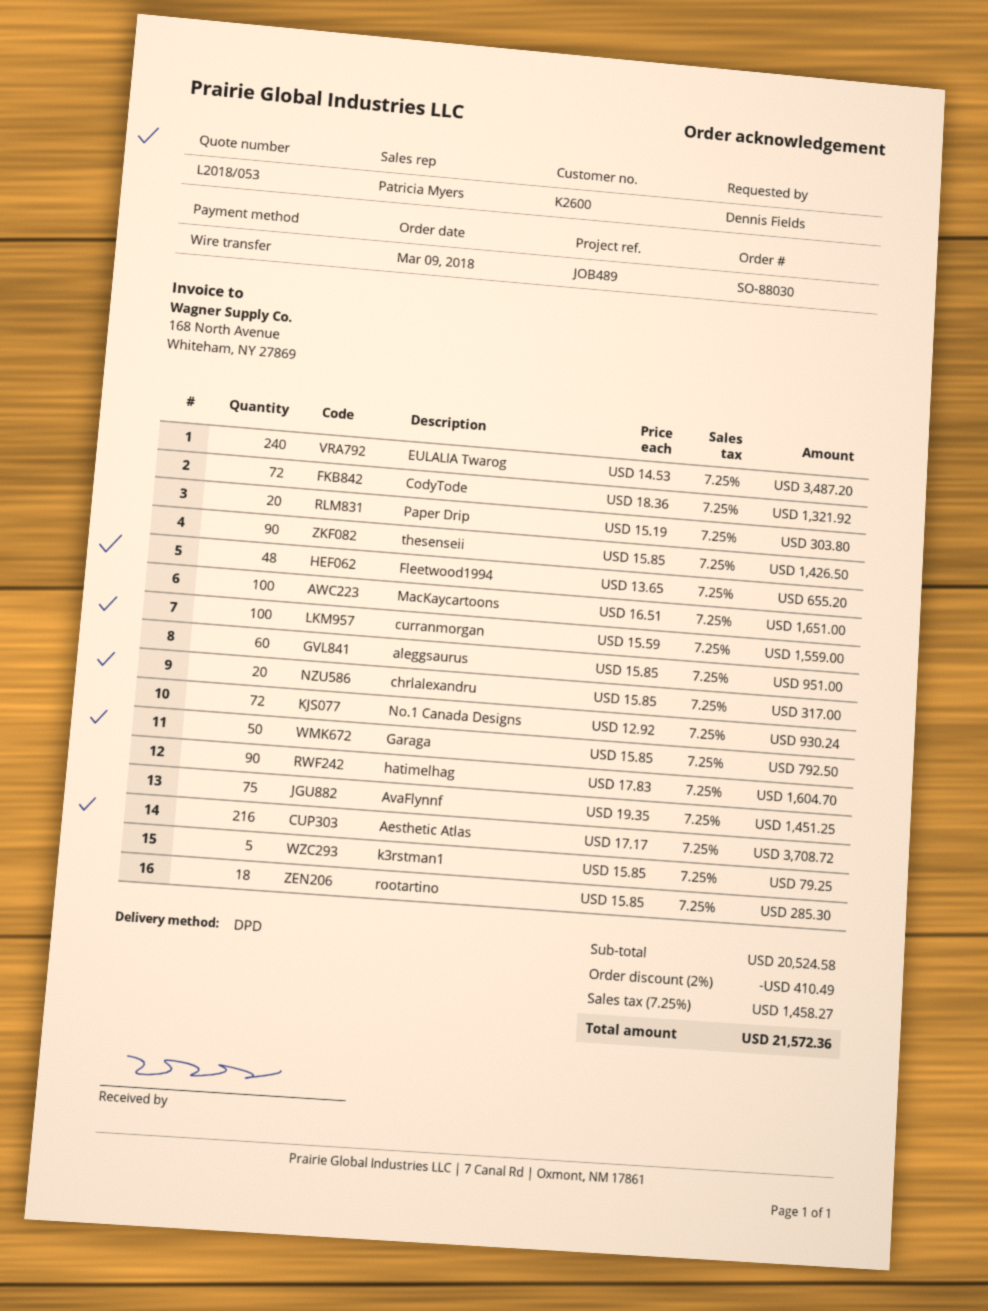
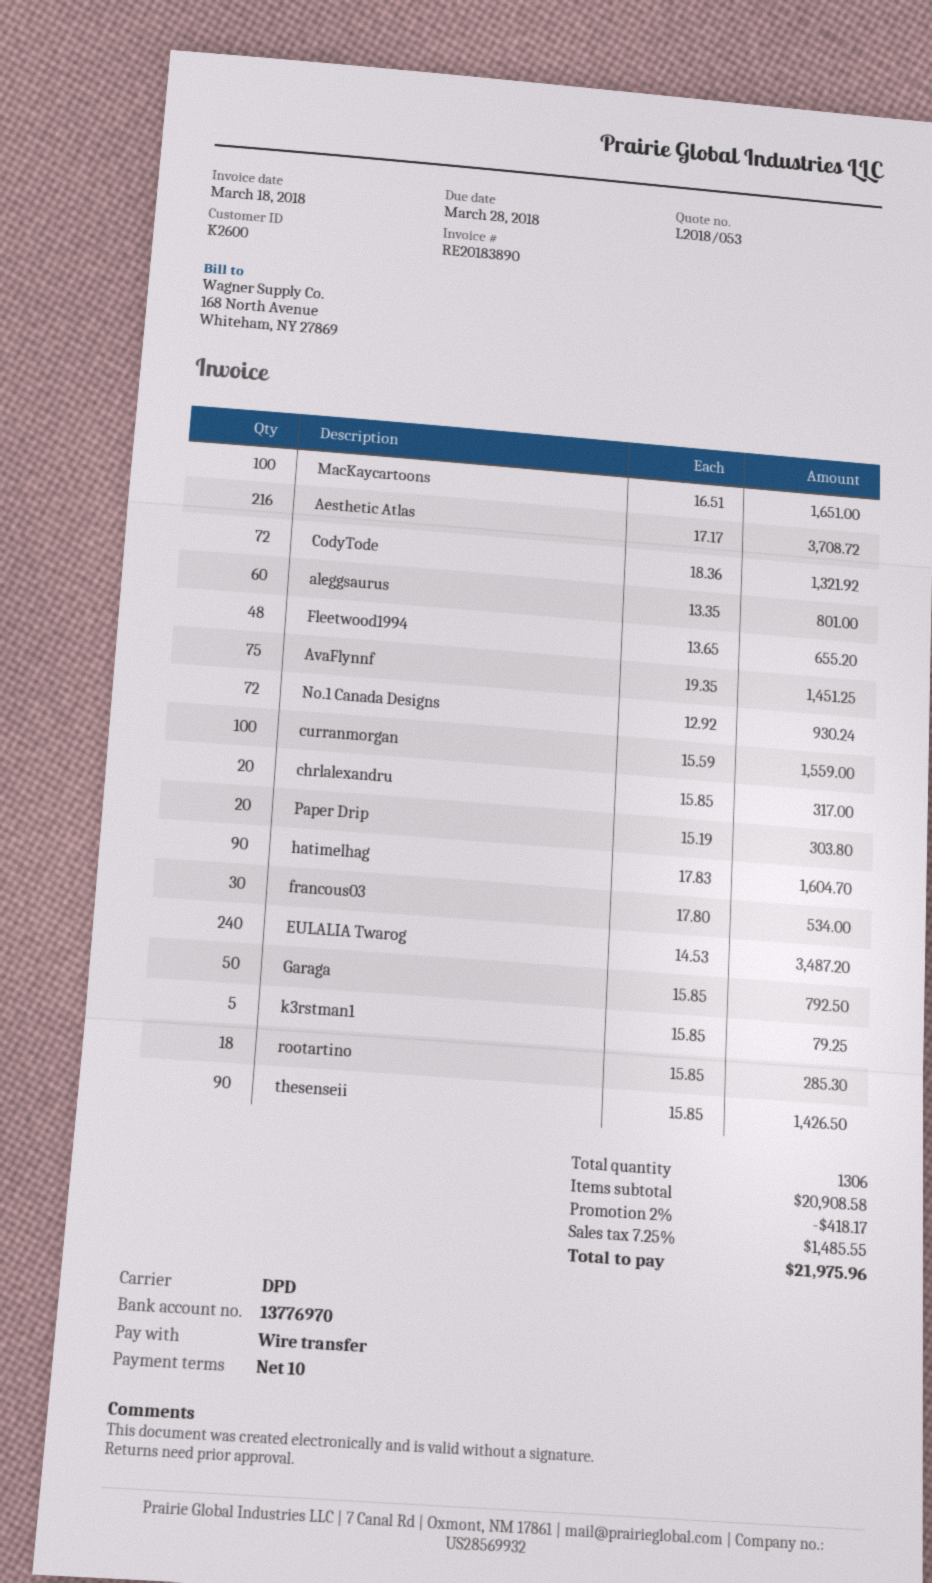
aleggsaurus: 60 x 15.85 = 951.00 -> 60 x 13.35 = 801.00
francous03: none -> 30 x 17.80 = 534.00
subtotal: 20524.58 -> 20908.58
discount: 2% = 410.49 -> 2% = 418.17
tax: 7.25% = 1458.27 -> 7.25% = 1485.55
total: 21572.36 -> 21975.96

